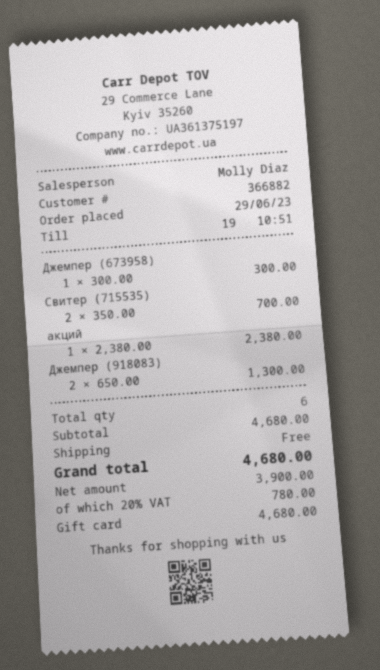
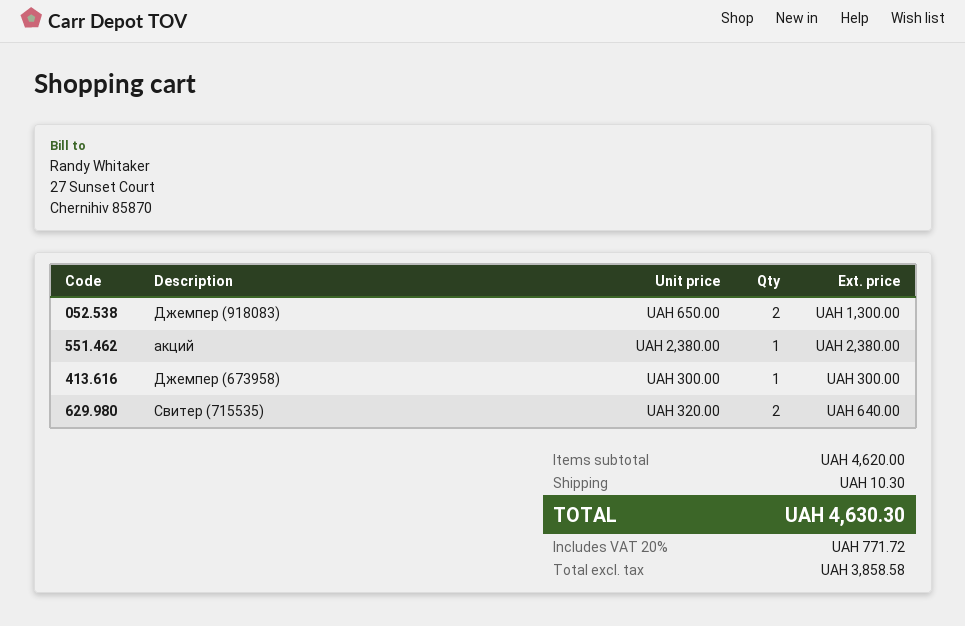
Свитер (715535): 2 x 350.00 = 700.00 -> 2 x 320.00 = 640.00
subtotal: 4680.00 -> 4620.00
shipping: 0.00 -> 10.30
net: 3900.00 -> 3858.58
tax: 20% = 780.00 -> 20% = 771.72
total: 4680.00 -> 4630.30

